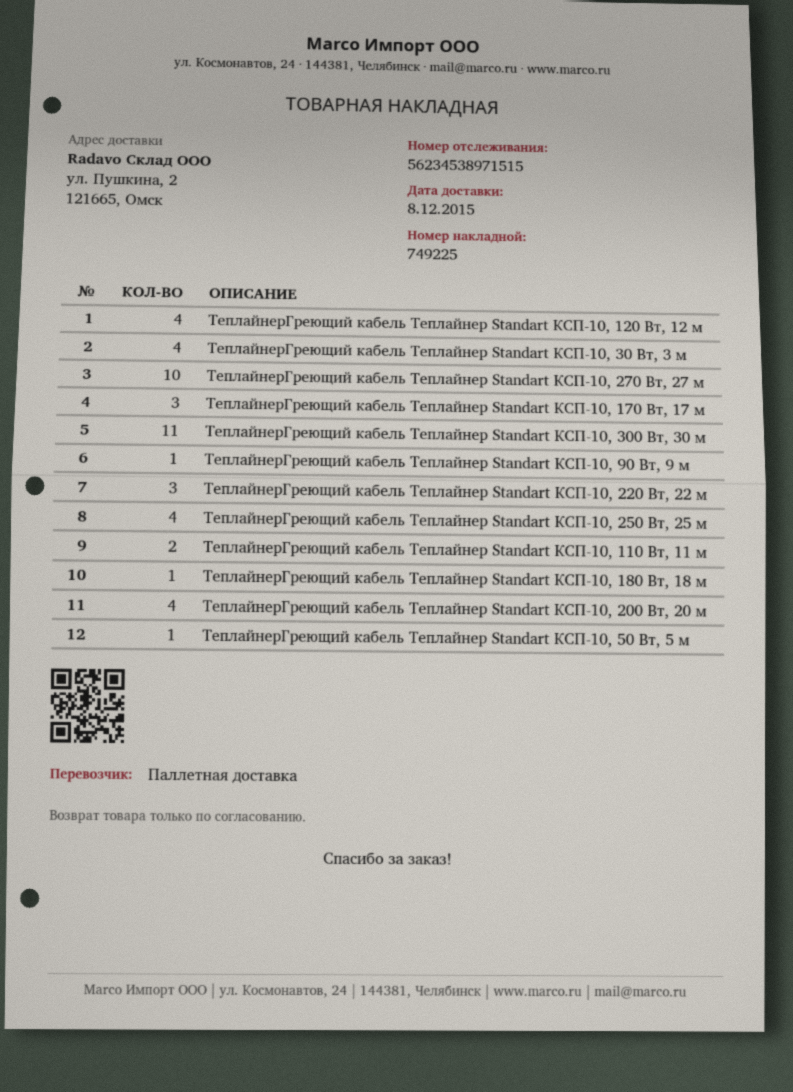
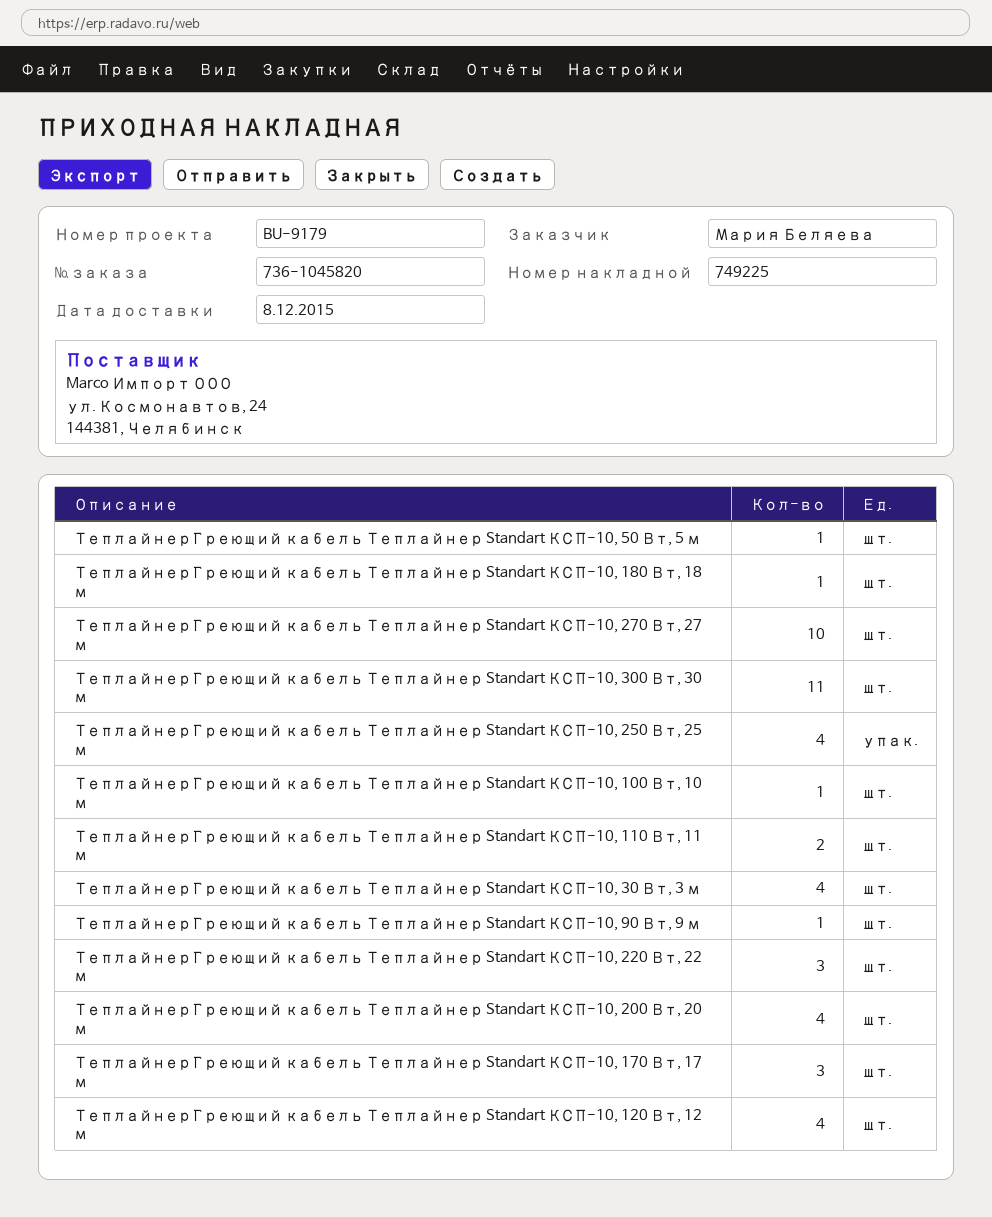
ТеплайнерГреющий кабель Теплайнер Standart КСП-10, 100 Вт, 10 м: none -> 1

